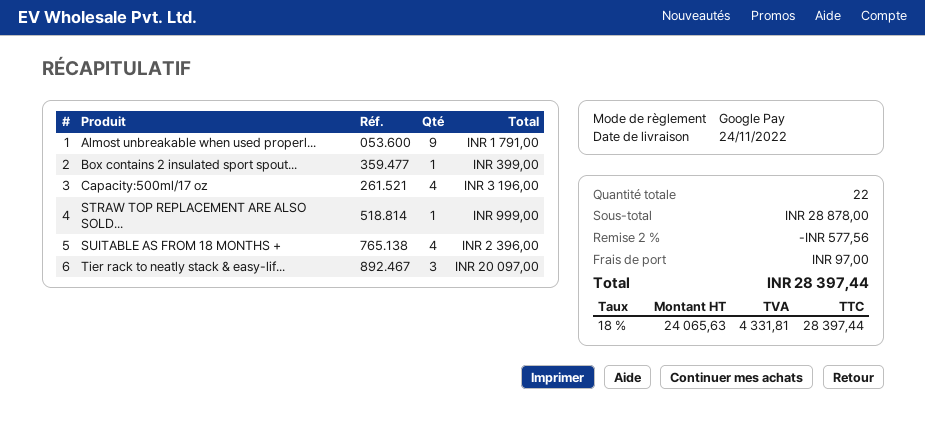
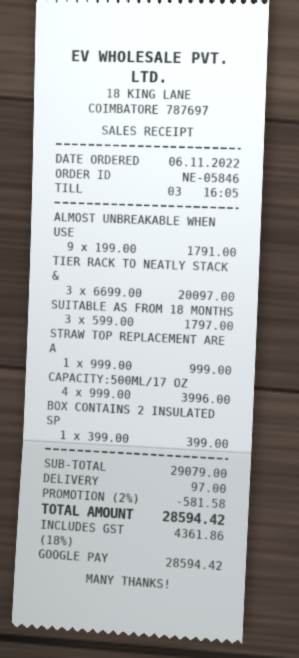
Capacity:500ml/17 oz: 4 for 3196.00 -> 4 for 3996.00
SUITABLE AS FROM 18 MONTHS +: 4 for 2396.00 -> 3 for 1797.00
subtotal: 28878.00 -> 29079.00
discount: 2% = 577.56 -> 2% = 581.58
tax: 18% = 4331.81 -> 18% = 4361.86
total: 28397.44 -> 28594.42

